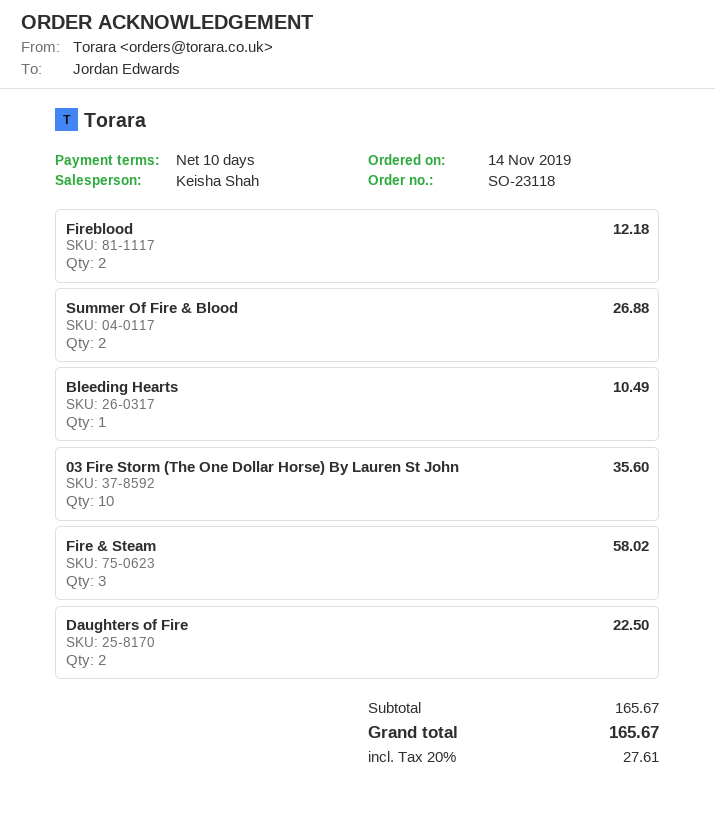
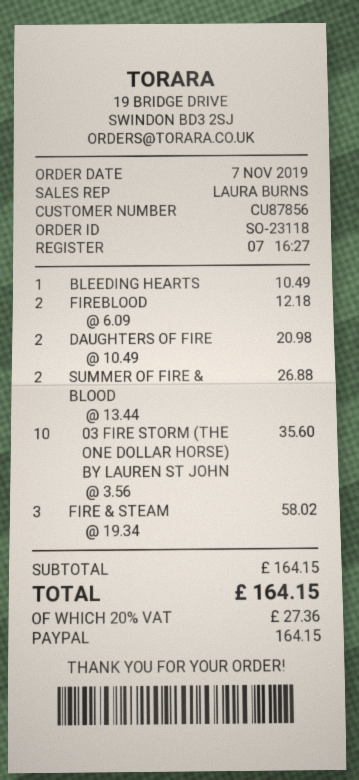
order date: 2019-11-14 -> 2019-11-07
sales rep: Keisha Shah -> LAURA BURNS
Daughters of Fire: 2 for 22.50 -> 2 for 20.98
subtotal: 165.67 -> 164.15
tax: 20% = 27.61 -> 20% = 27.36
total: 165.67 -> 164.15

